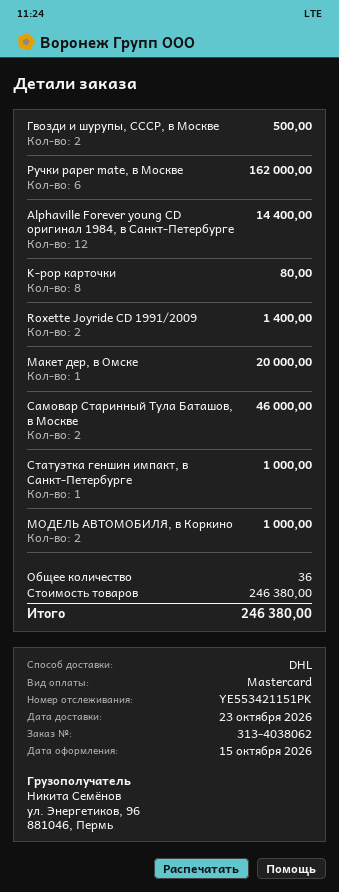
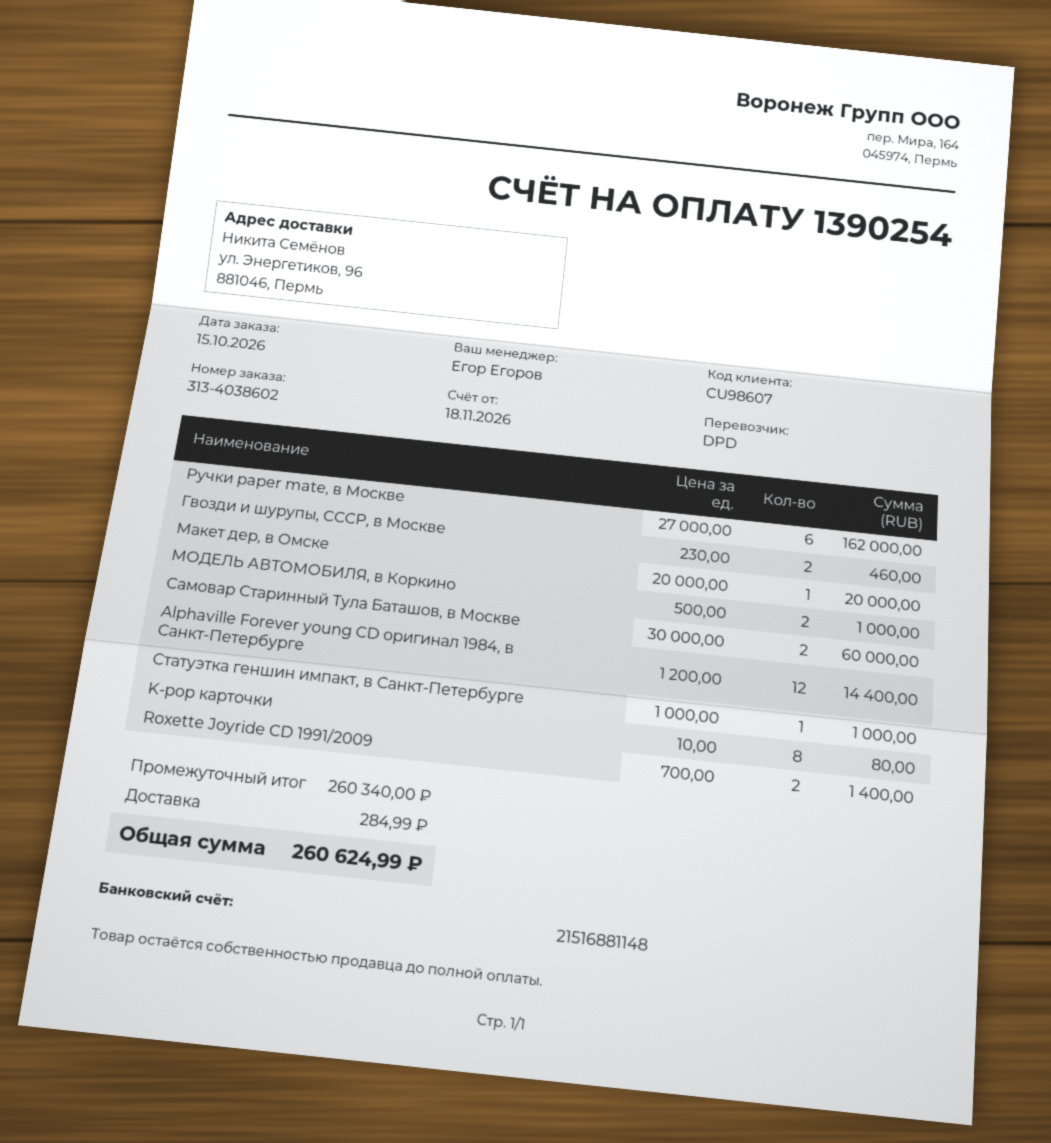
order number: 313-4038062 -> 313-4038602
shipping method: DHL -> DPD
Гвозди и шурупы, СССР, в Москве: 2 for 500.00 -> 2 for 460.00
Самовар Старинный Тула Баташов, в Москве: 2 for 46000.00 -> 2 for 60000.00
subtotal: 246380.00 -> 260340.00
shipping: none -> 284.99
total: 246380.00 -> 260624.99

